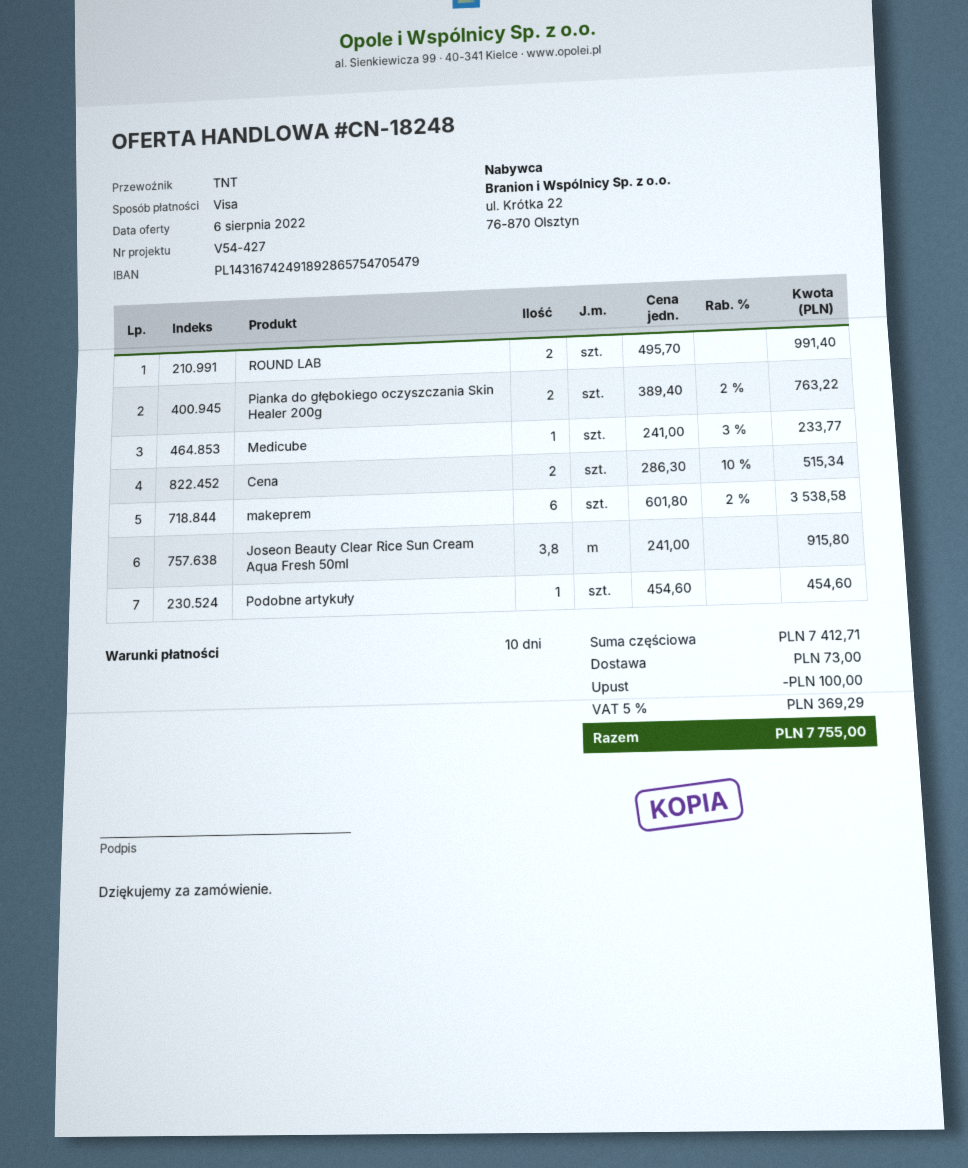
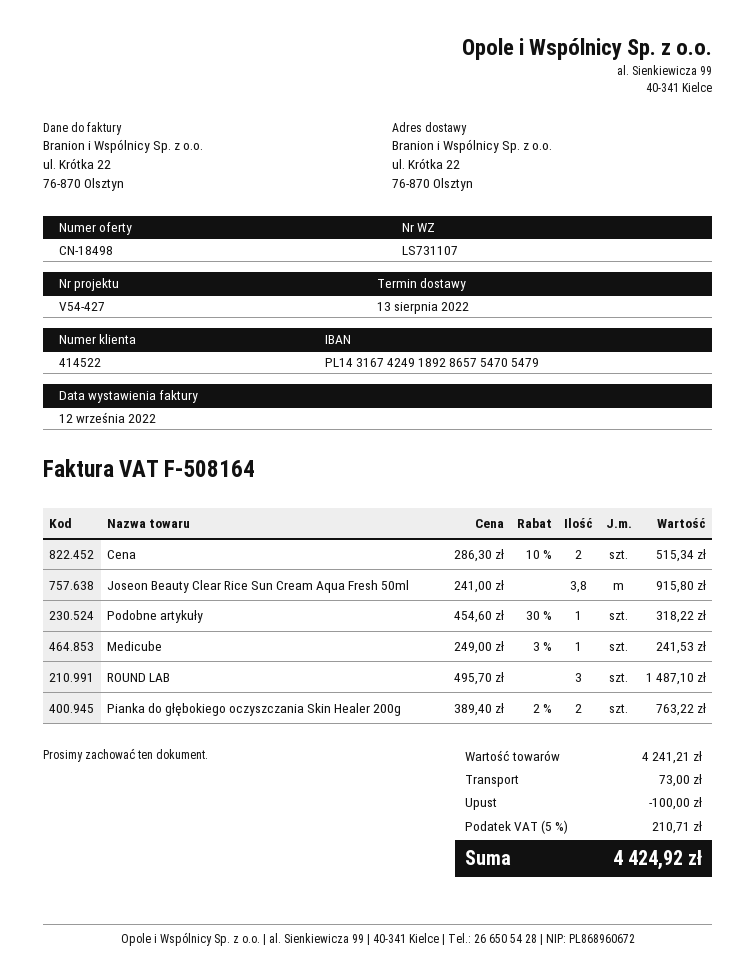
quote number: CN-18248 -> CN-18498
ROUND LAB: 2 x 495.70 = 991.40 -> 3 x 495.70 = 1487.10
Medicube: 1 x 241.00 - 3% = 233.77 -> 1 x 249.00 - 3% = 241.53
makeprem: 6 x 601.80 - 2% = 3538.58 -> none
Podobne artykuły: 1 x 454.60 = 454.60 -> 1 x 454.60 - 30% = 318.22
subtotal: 7412.71 -> 4241.21
tax: 5% = 369.29 -> 5% = 210.71
total: 7755.00 -> 4424.92

